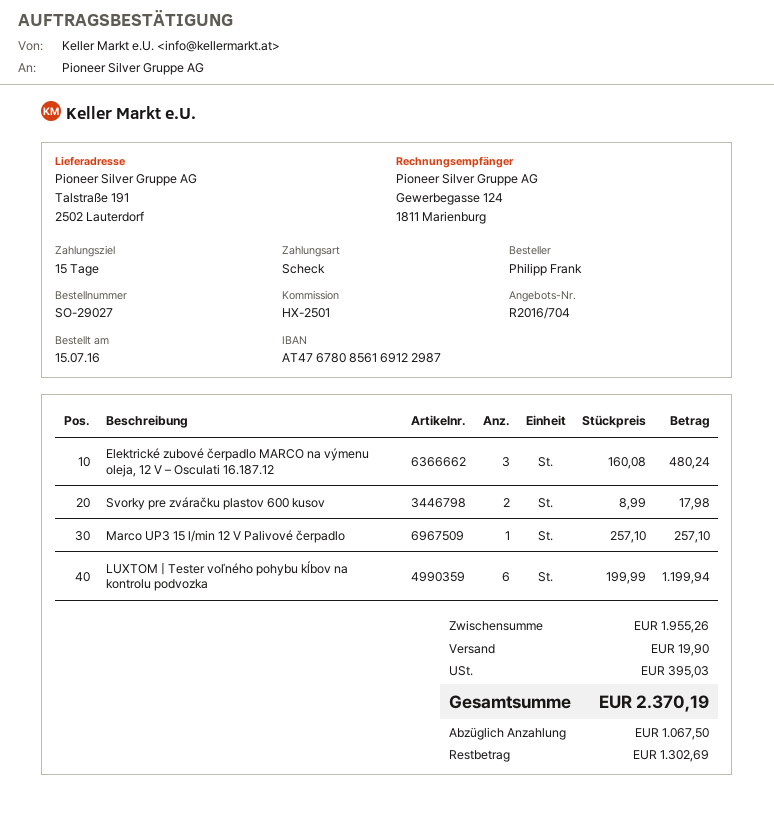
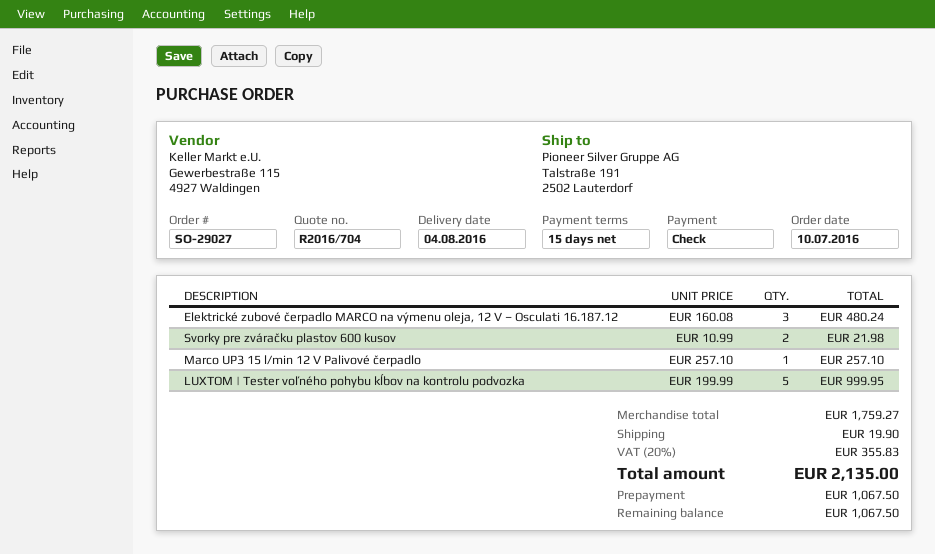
order date: 2016-07-15 -> 2016-07-10
Svorky pre zváračku plastov 600 kusov: 2 x 8.99 = 17.98 -> 2 x 10.99 = 21.98
LUXTOM | Tester voľného pohybu kĺbov na kontrolu podvozka: 6 x 199.99 = 1199.94 -> 5 x 199.99 = 999.95
subtotal: 1955.26 -> 1759.27
tax: 395.03 -> 355.83
total: 2370.19 -> 2135.00
balance: 1302.69 -> 1067.50

